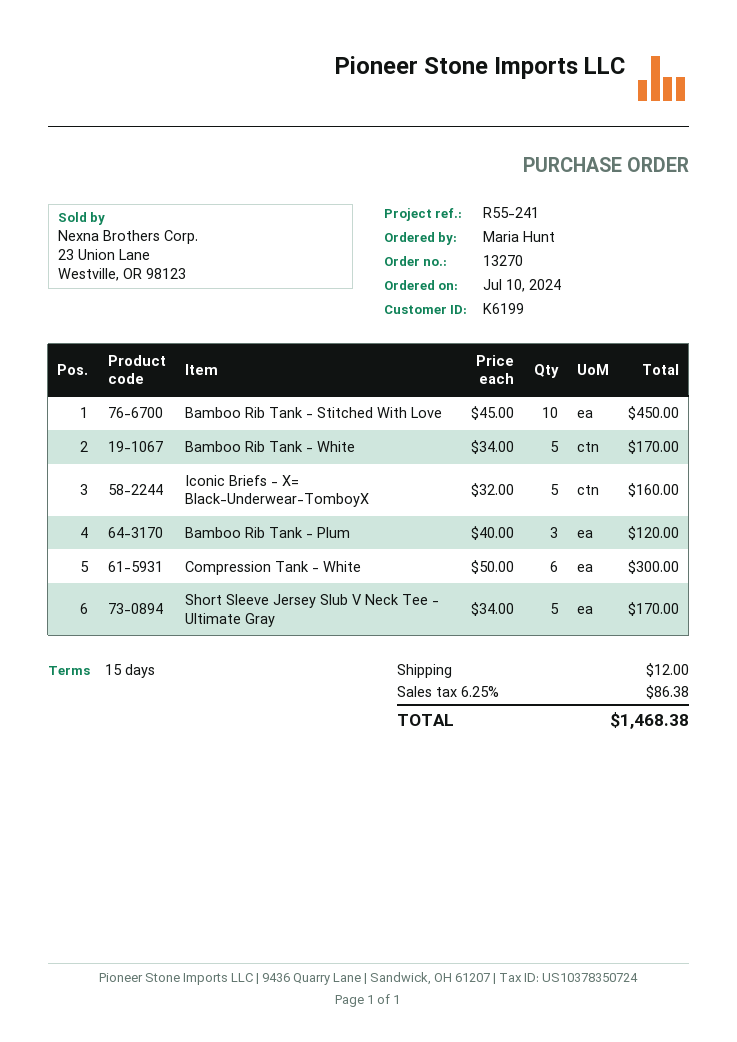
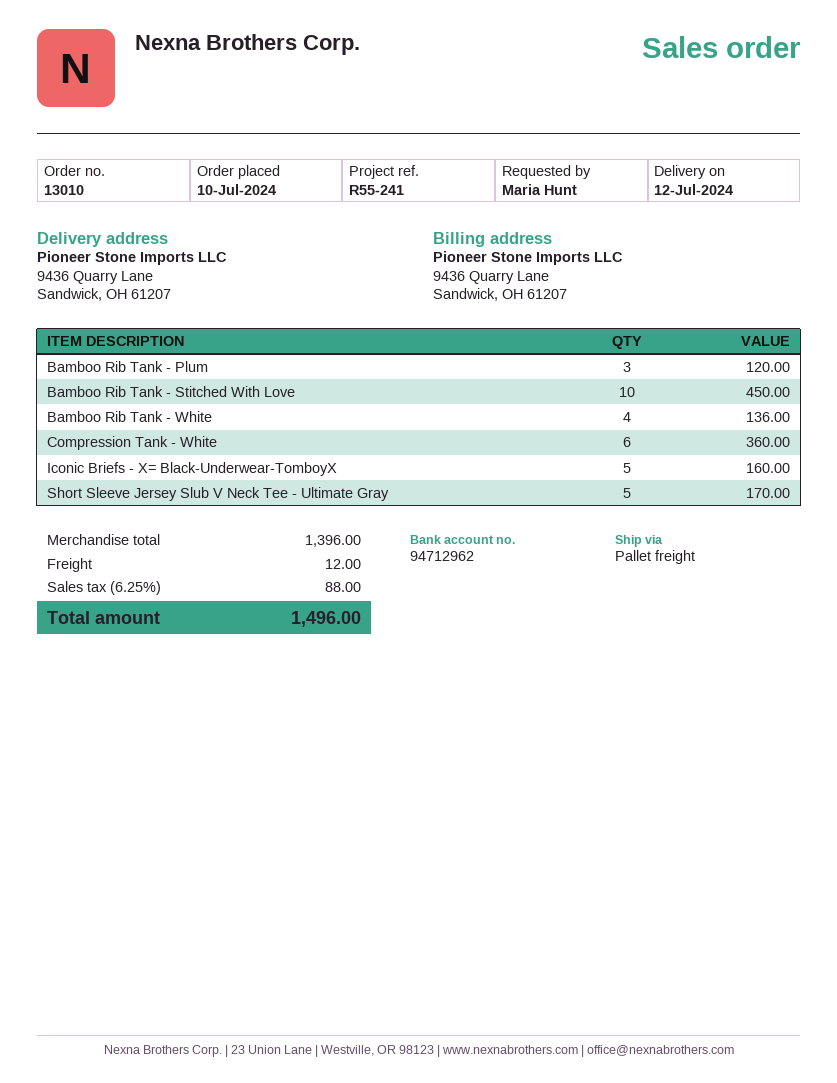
order number: 13270 -> 13010
Bamboo Rib Tank - White: 5 for 170.00 -> 4 for 136.00
Compression Tank - White: 6 for 300.00 -> 6 for 360.00
tax: 6.25% = 86.38 -> 6.25% = 88.00
total: 1468.38 -> 1496.00

